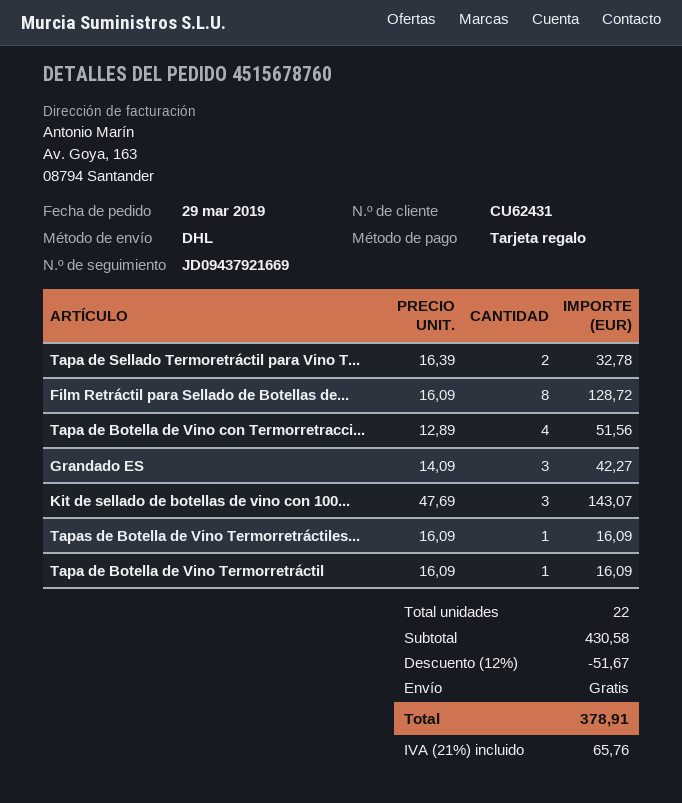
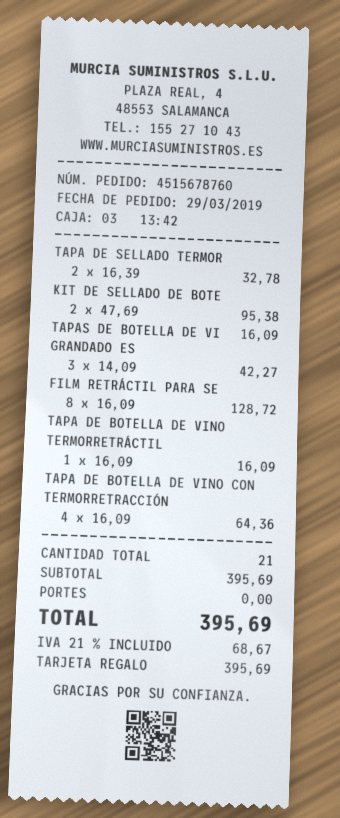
Tapa de Botella de Vino con Termorretracci...: 4 x 12.89 = 51.56 -> 4 x 16.09 = 64.36
Kit de sellado de botellas de vino con 100...: 3 x 47.69 = 143.07 -> 2 x 47.69 = 95.38
total quantity: 22 -> 21
subtotal: 430.58 -> 395.69
discount: 12% = 51.67 -> none
tax: 21% = 65.76 -> 21% = 68.67
total: 378.91 -> 395.69

